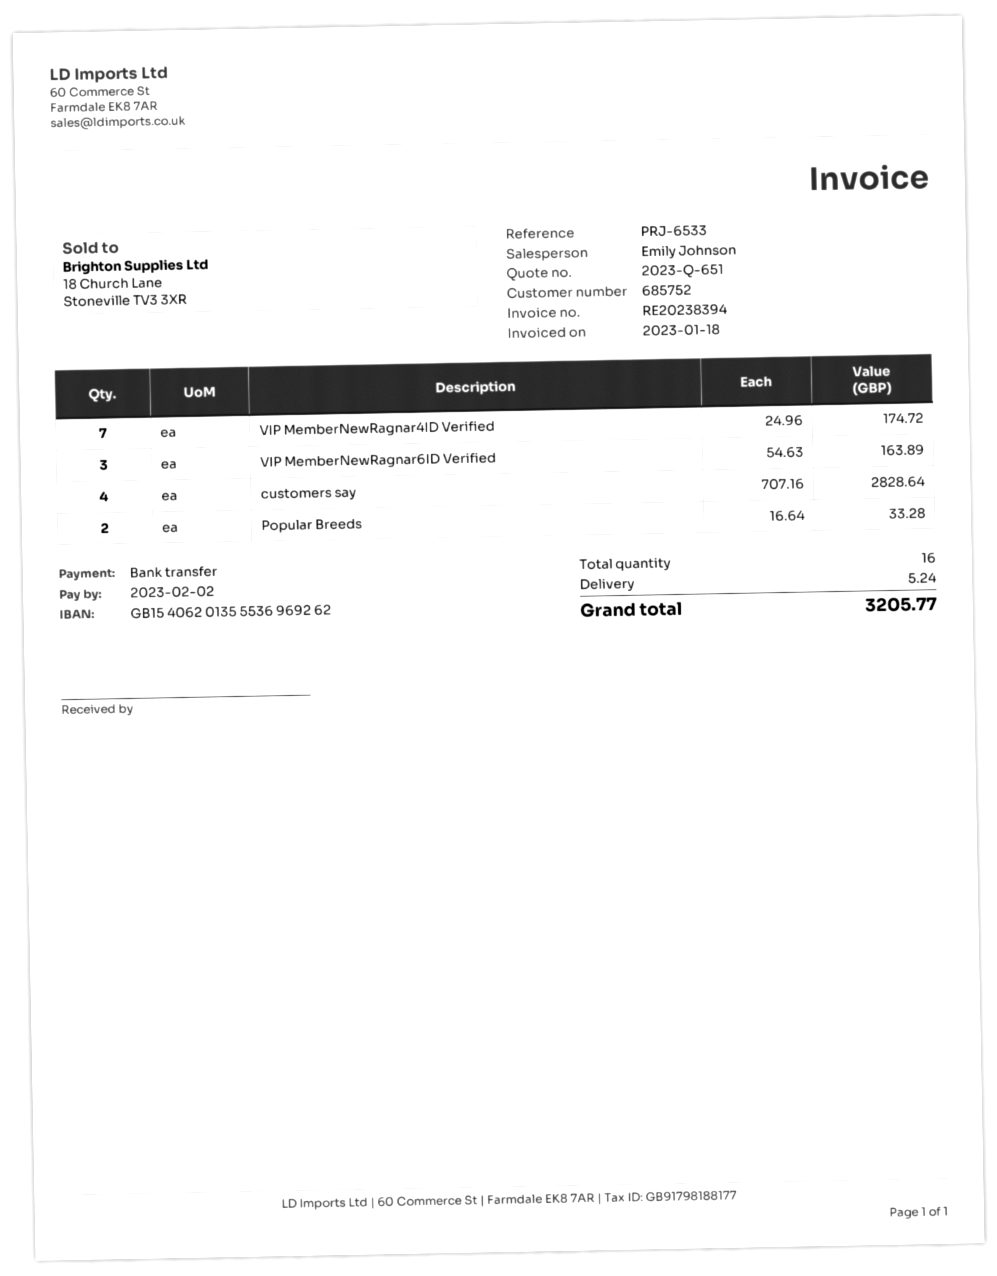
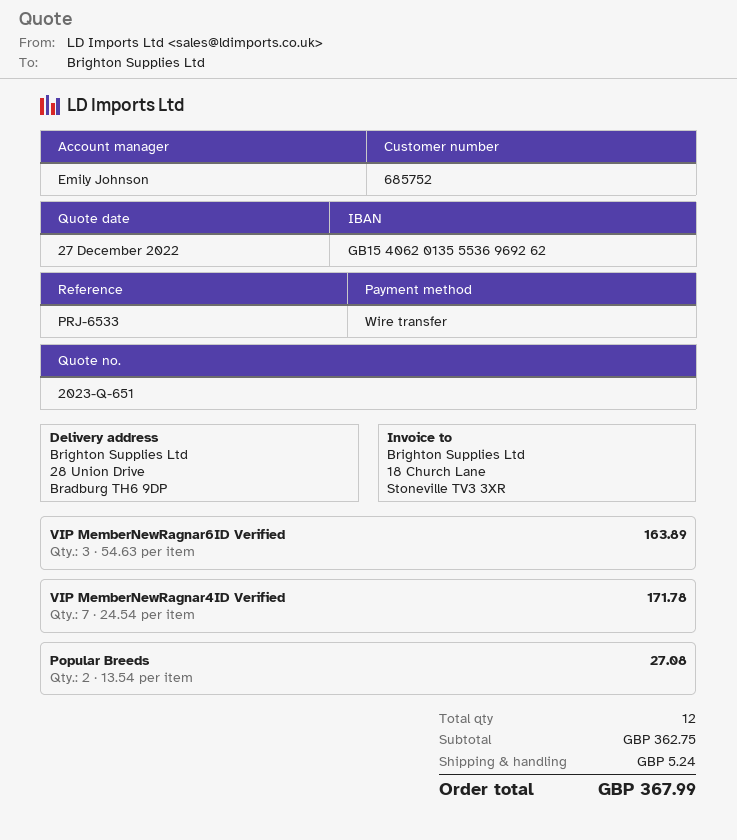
VIP MemberNewRagnar4ID Verified: 7 x 24.96 = 174.72 -> 7 x 24.54 = 171.78
customers say: 4 x 707.16 = 2828.64 -> none
Popular Breeds: 2 x 16.64 = 33.28 -> 2 x 13.54 = 27.08
total quantity: 16 -> 12
total: 3205.77 -> 367.99

